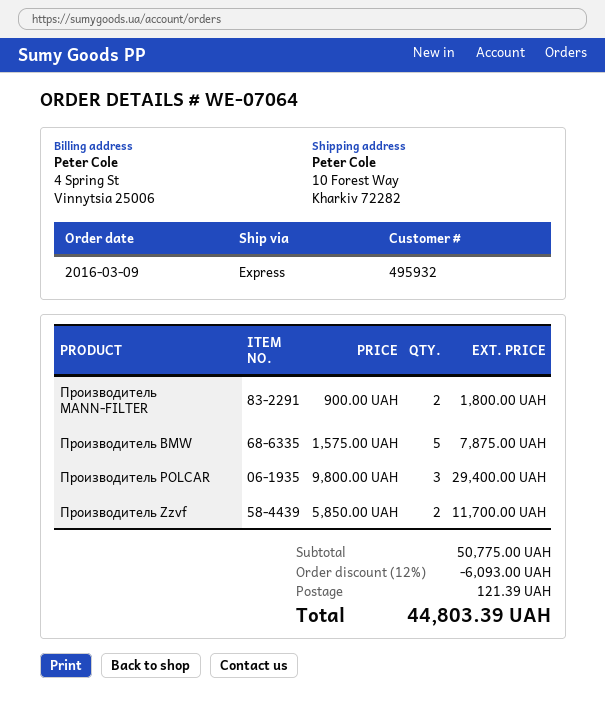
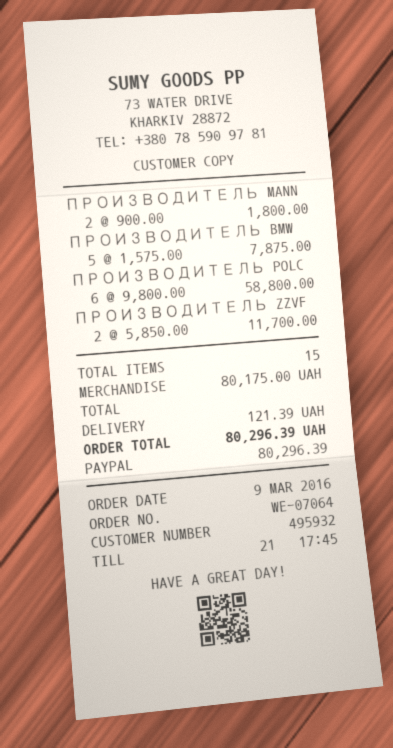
Производитель POLCAR: 3 x 9800.00 = 29400.00 -> 6 x 9800.00 = 58800.00
subtotal: 50775.00 -> 80175.00
discount: 12% = 6093.00 -> none
total: 44803.39 -> 80296.39

